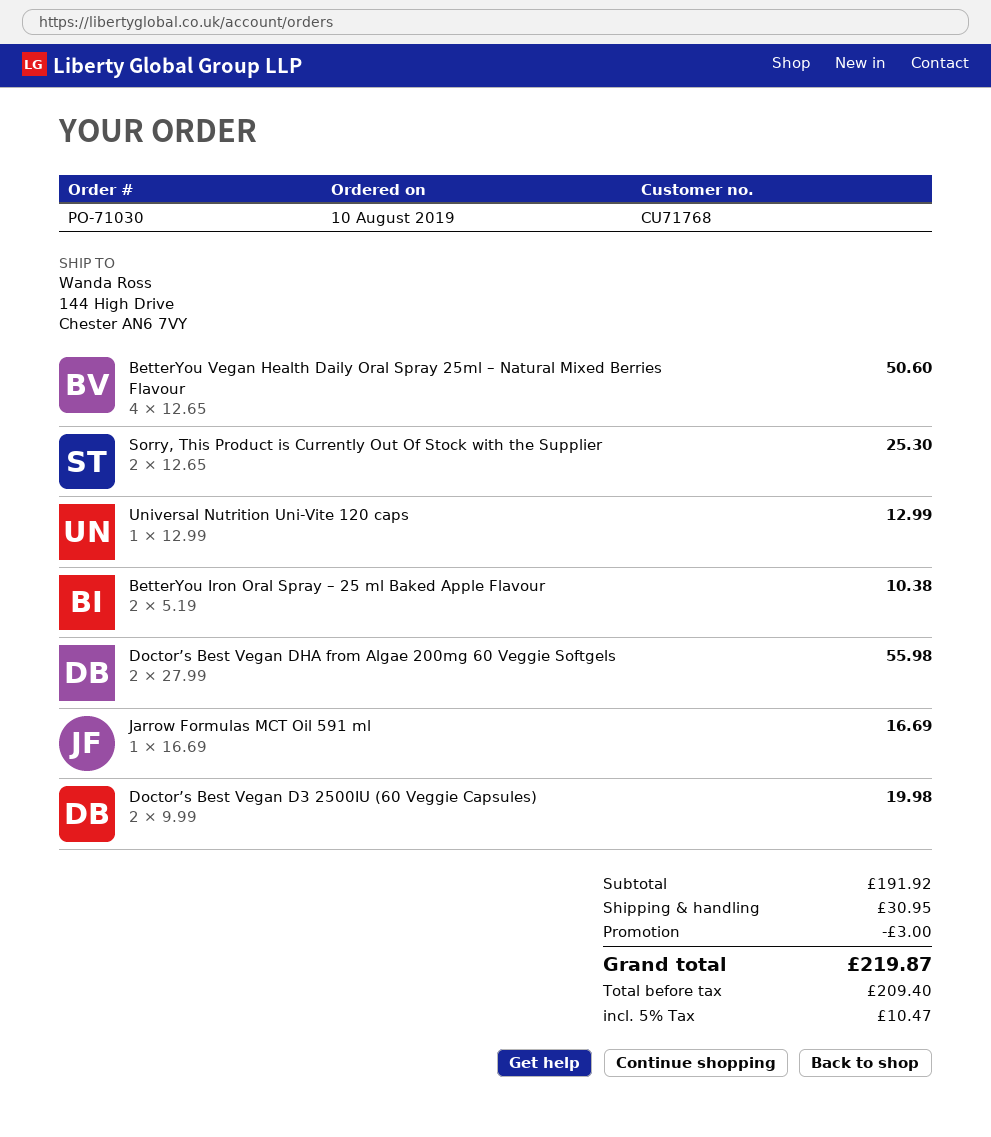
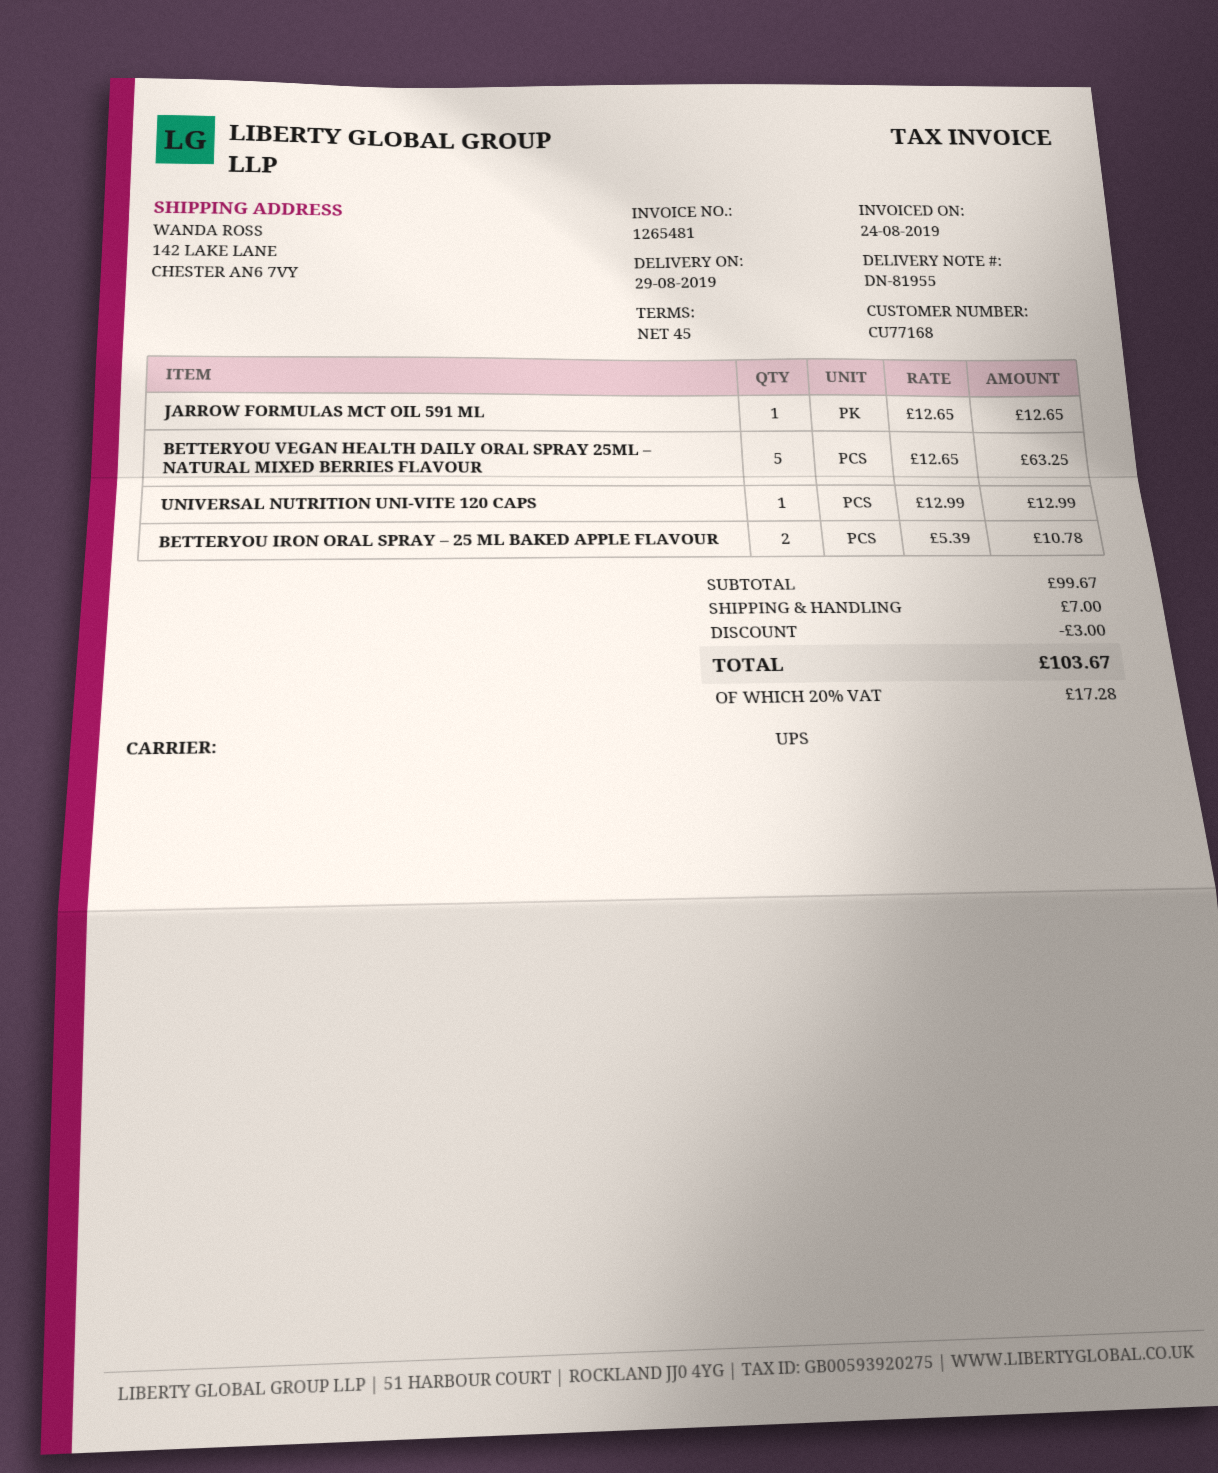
customer number: CU71768 -> CU77168
ship to: 144 High Drive, Chester AN6 7VY -> 142 LAKE LANE, CHESTER AN6 7VY
BetterYou Vegan Health Daily Oral Spray 25ml – Natural Mixed Berries Flavour: 4 x 12.65 = 50.60 -> 5 x 12.65 = 63.25
Sorry, This Product is Currently Out Of Stock with the Supplier: 2 x 12.65 = 25.30 -> none
BetterYou Iron Oral Spray – 25 ml Baked Apple Flavour: 2 x 5.19 = 10.38 -> 2 x 5.39 = 10.78
Doctor’s Best Vegan DHA from Algae 200mg 60 Veggie Softgels: 2 x 27.99 = 55.98 -> none
Jarrow Formulas MCT Oil 591 ml: 1 x 16.69 = 16.69 -> 1 x 12.65 = 12.65
Doctor’s Best Vegan D3 2500IU (60 Veggie Capsules): 2 x 9.99 = 19.98 -> none
subtotal: 191.92 -> 99.67
shipping: 30.95 -> 7.00
tax: 5% = 10.47 -> 20% = 17.28
total: 219.87 -> 103.67

